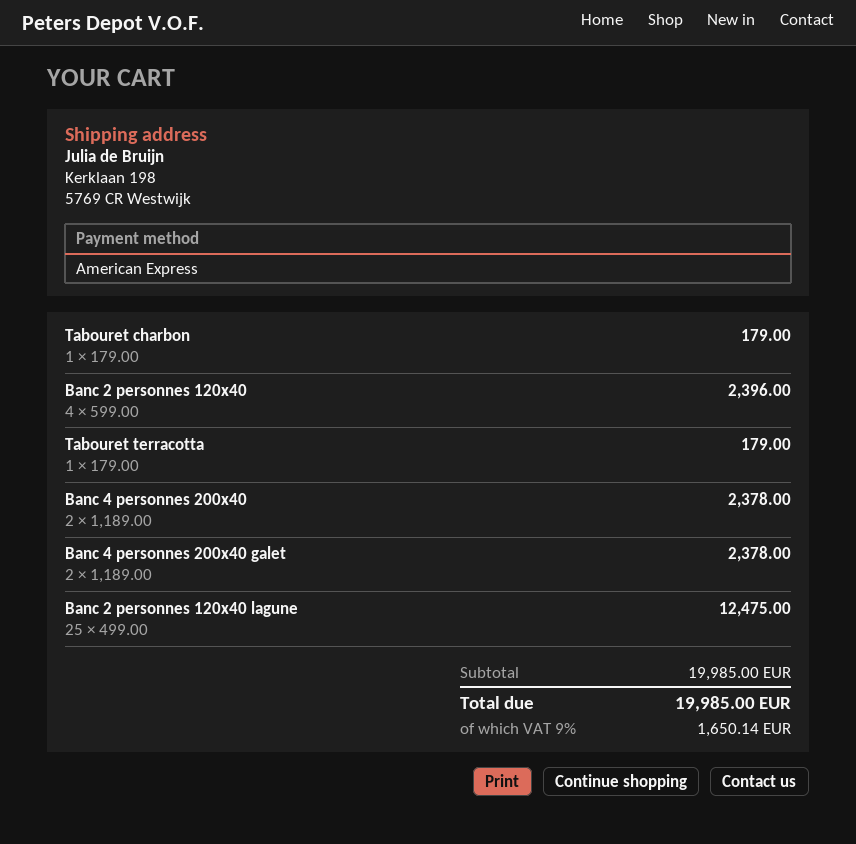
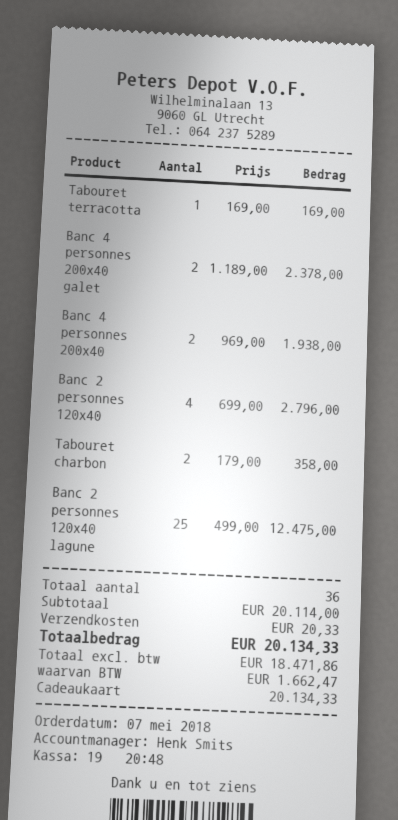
payment method: American Express -> gift card
Tabouret charbon: 1 x 179.00 = 179.00 -> 2 x 179.00 = 358.00
Banc 2 personnes 120x40: 4 x 599.00 = 2396.00 -> 4 x 699.00 = 2796.00
Tabouret terracotta: 1 x 179.00 = 179.00 -> 1 x 169.00 = 169.00
Banc 4 personnes 200x40: 2 x 1189.00 = 2378.00 -> 2 x 969.00 = 1938.00
subtotal: 19985.00 -> 20114.00
shipping: none -> 20.33
tax: 1650.14 -> 1662.47
total: 19985.00 -> 20134.33

